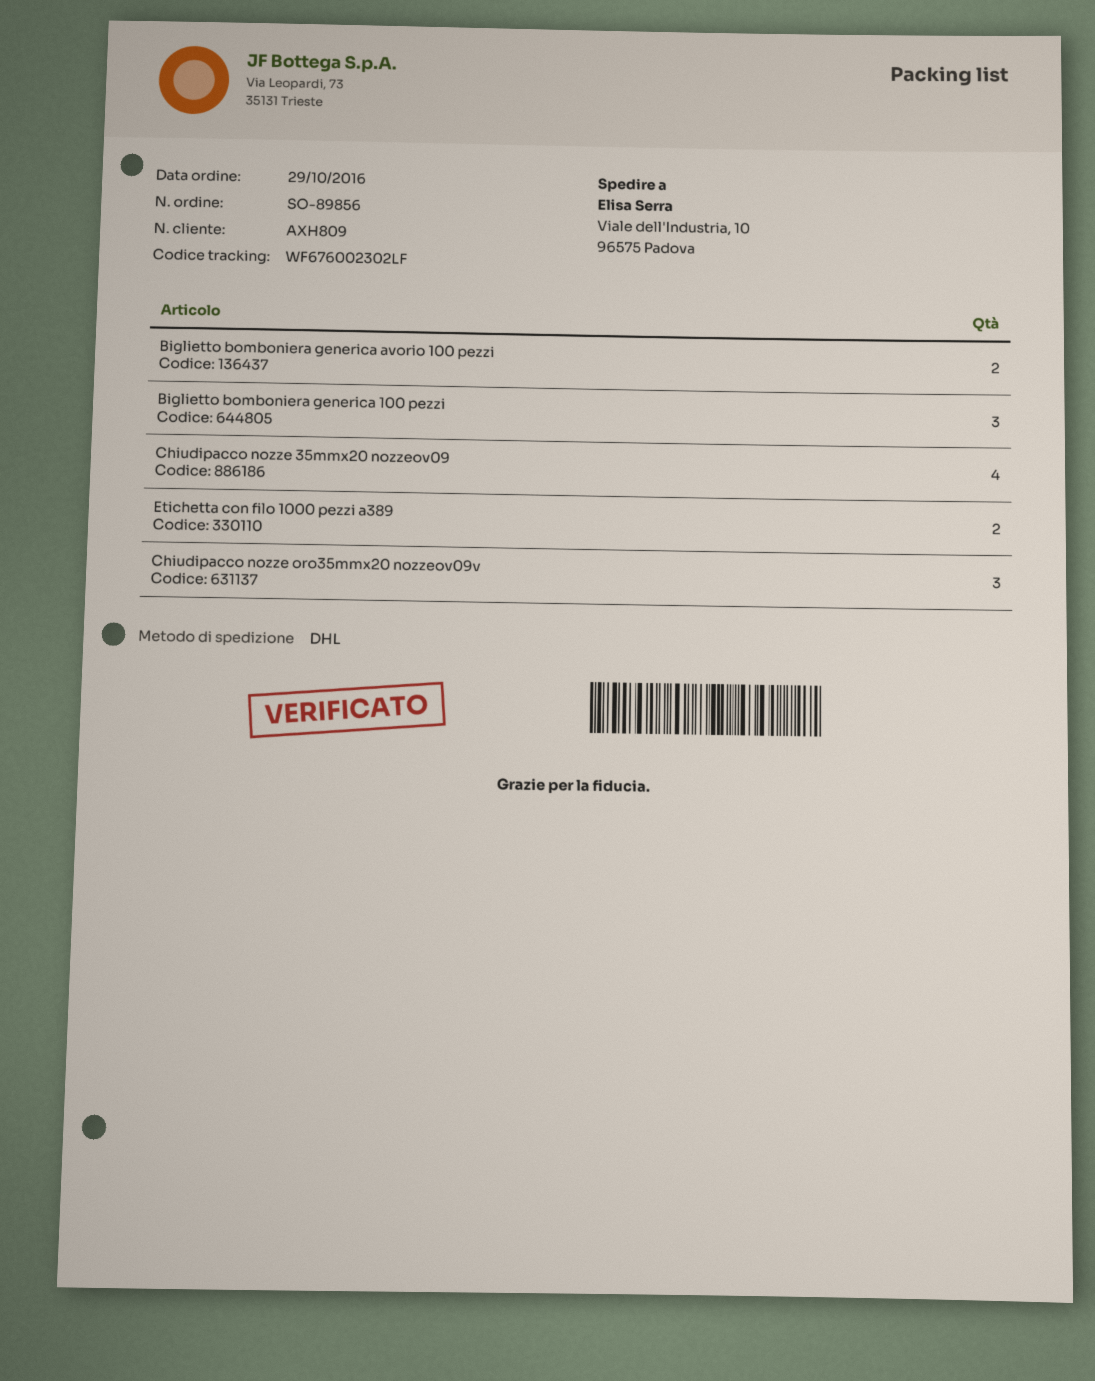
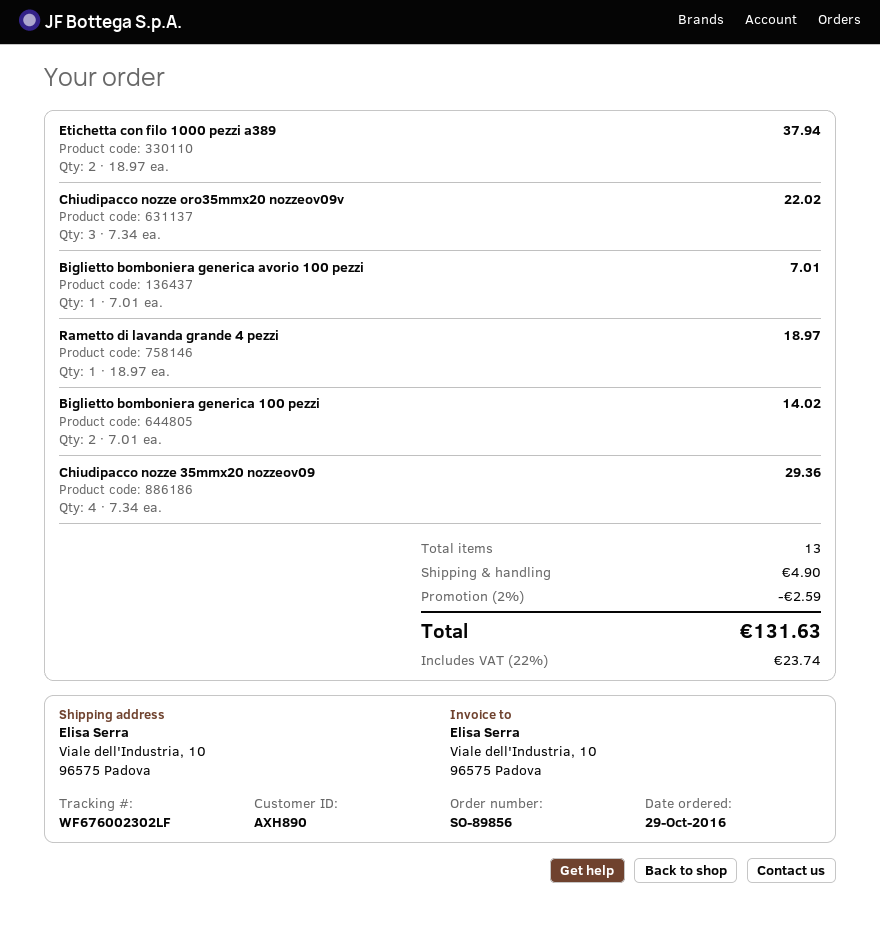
customer number: AXH809 -> AXH890
Biglietto bomboniera generica avorio 100 pezzi: 2 -> 1
Biglietto bomboniera generica 100 pezzi: 3 -> 2
Rametto di lavanda grande 4 pezzi: none -> 1

